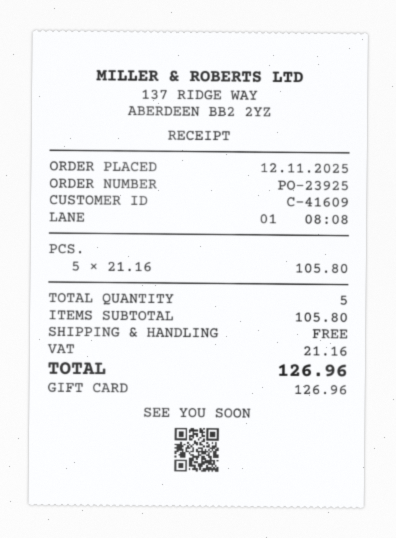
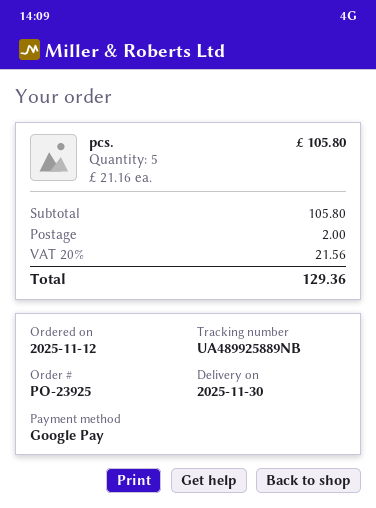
payment method: gift card -> Google Pay
shipping: 0.00 -> 2.00
tax: 21.16 -> 21.56
total: 126.96 -> 129.36

